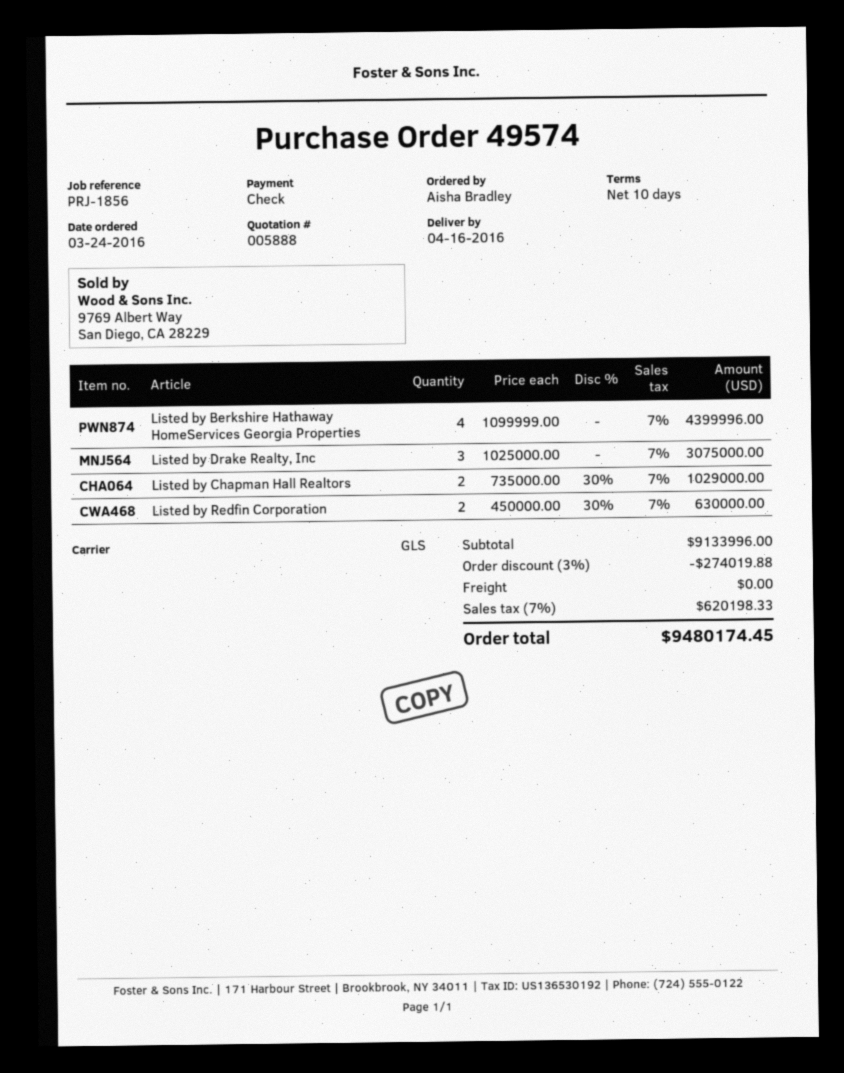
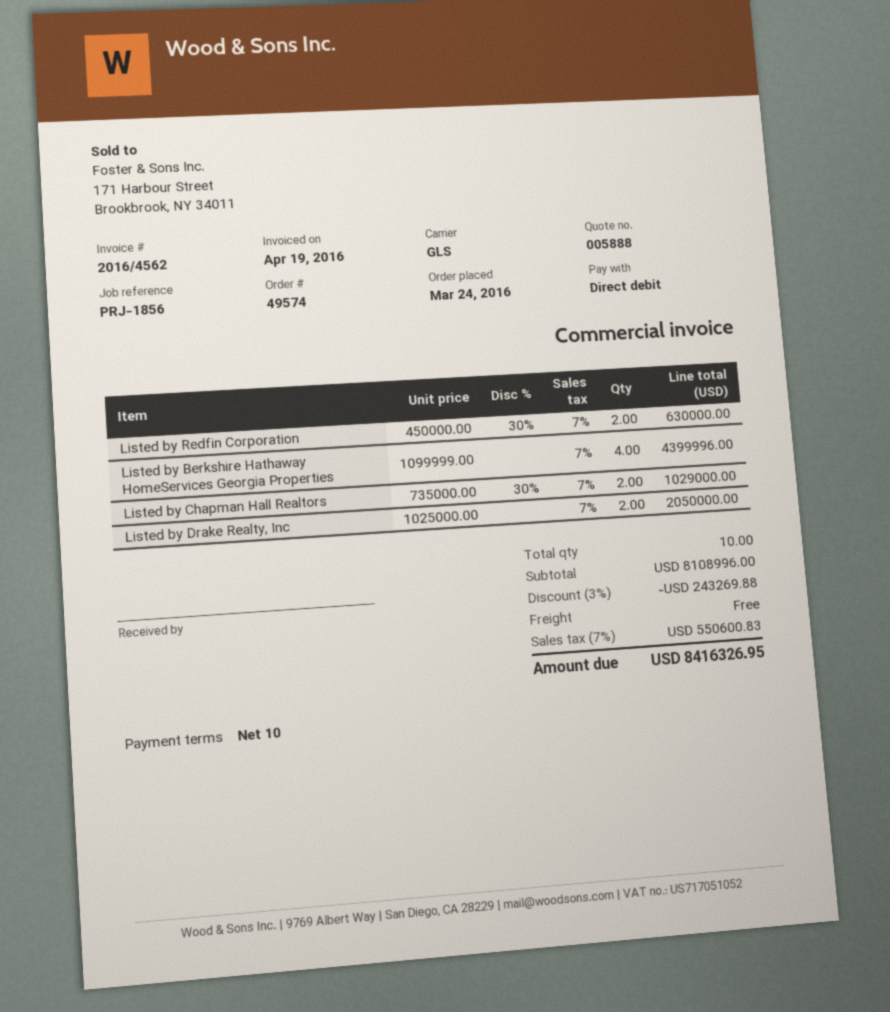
payment method: cheque -> direct debit
Listed by Drake Realty, Inc: 3 x 1025000.00 = 3075000.00 -> 2 x 1025000.00 = 2050000.00
subtotal: 9133996.00 -> 8108996.00
discount: 3% = 274019.88 -> 3% = 243269.88
tax: 7% = 620198.33 -> 7% = 550600.83
total: 9480174.45 -> 8416326.95

